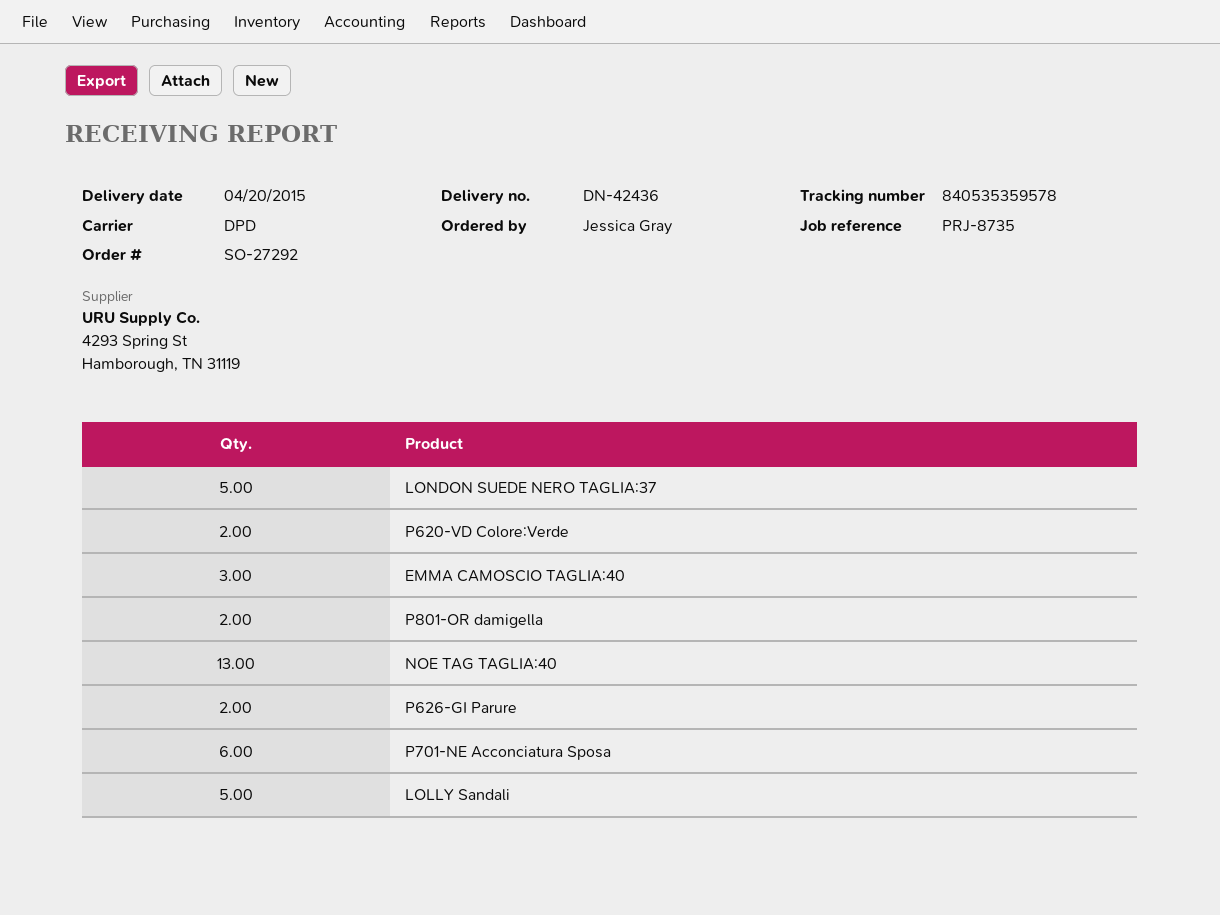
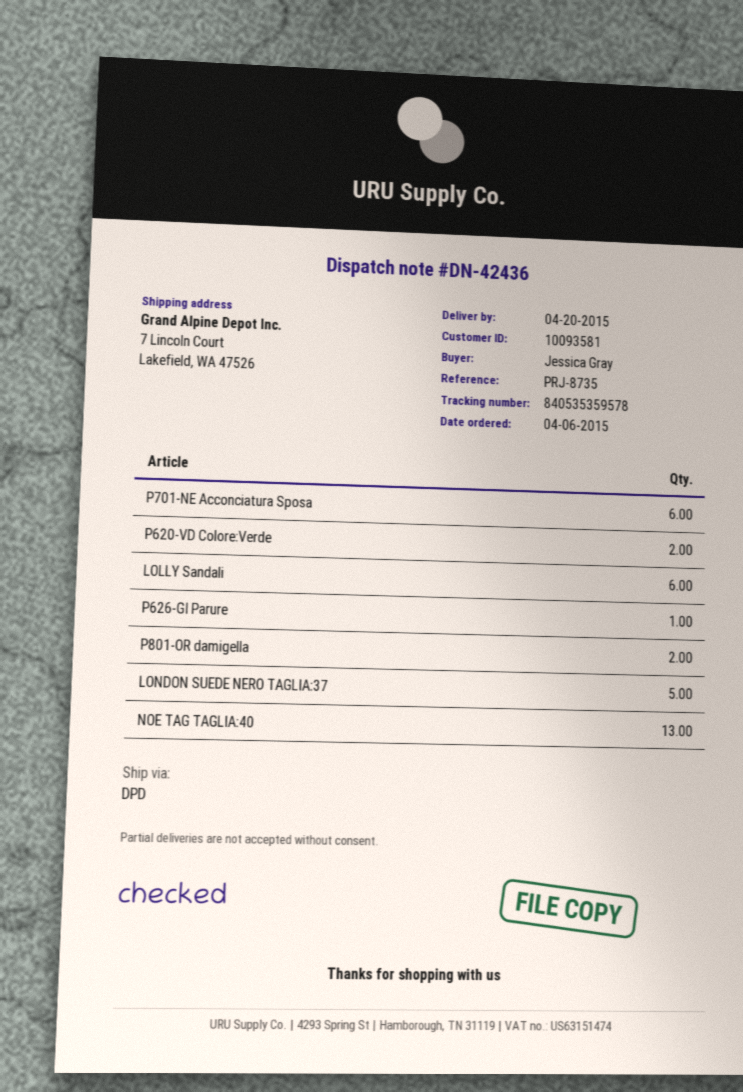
EMMA CAMOSCIO TAGLIA:40: 3 -> none
P626-GI Parure: 2 -> 1
LOLLY Sandali: 5 -> 6

